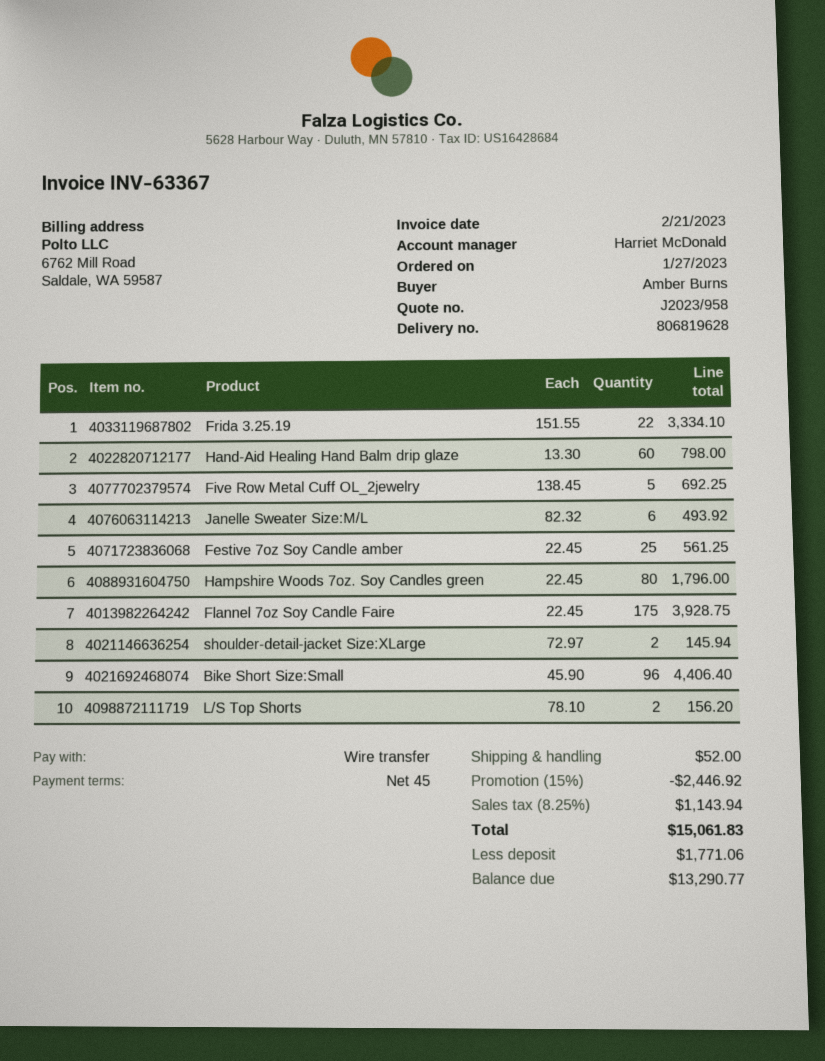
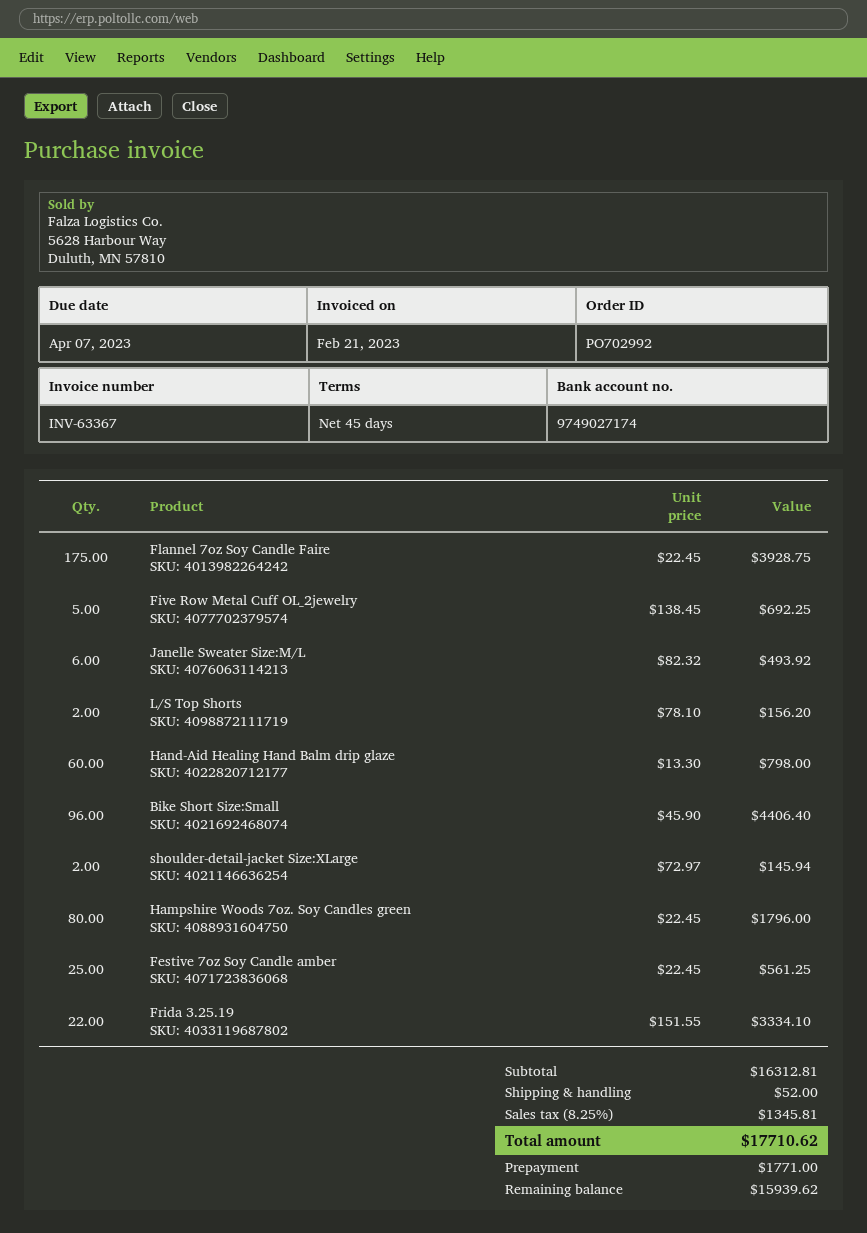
discount: 15% = 2446.92 -> none
tax: 8.25% = 1143.94 -> 8.25% = 1345.81
total: 15061.83 -> 17710.62
deposit: 1771.06 -> 1771.00
balance: 13290.77 -> 15939.62

